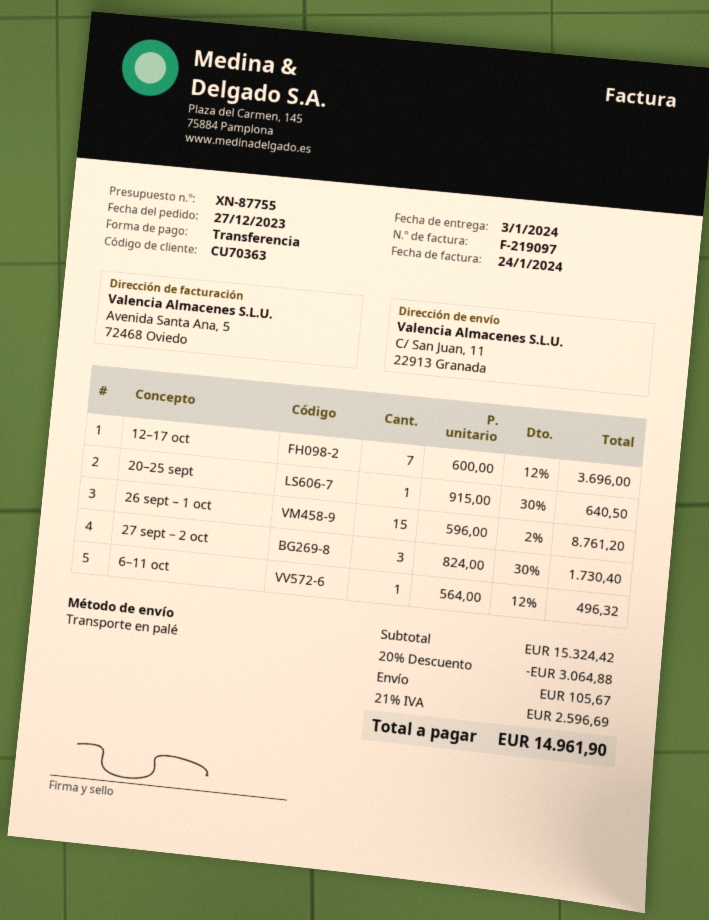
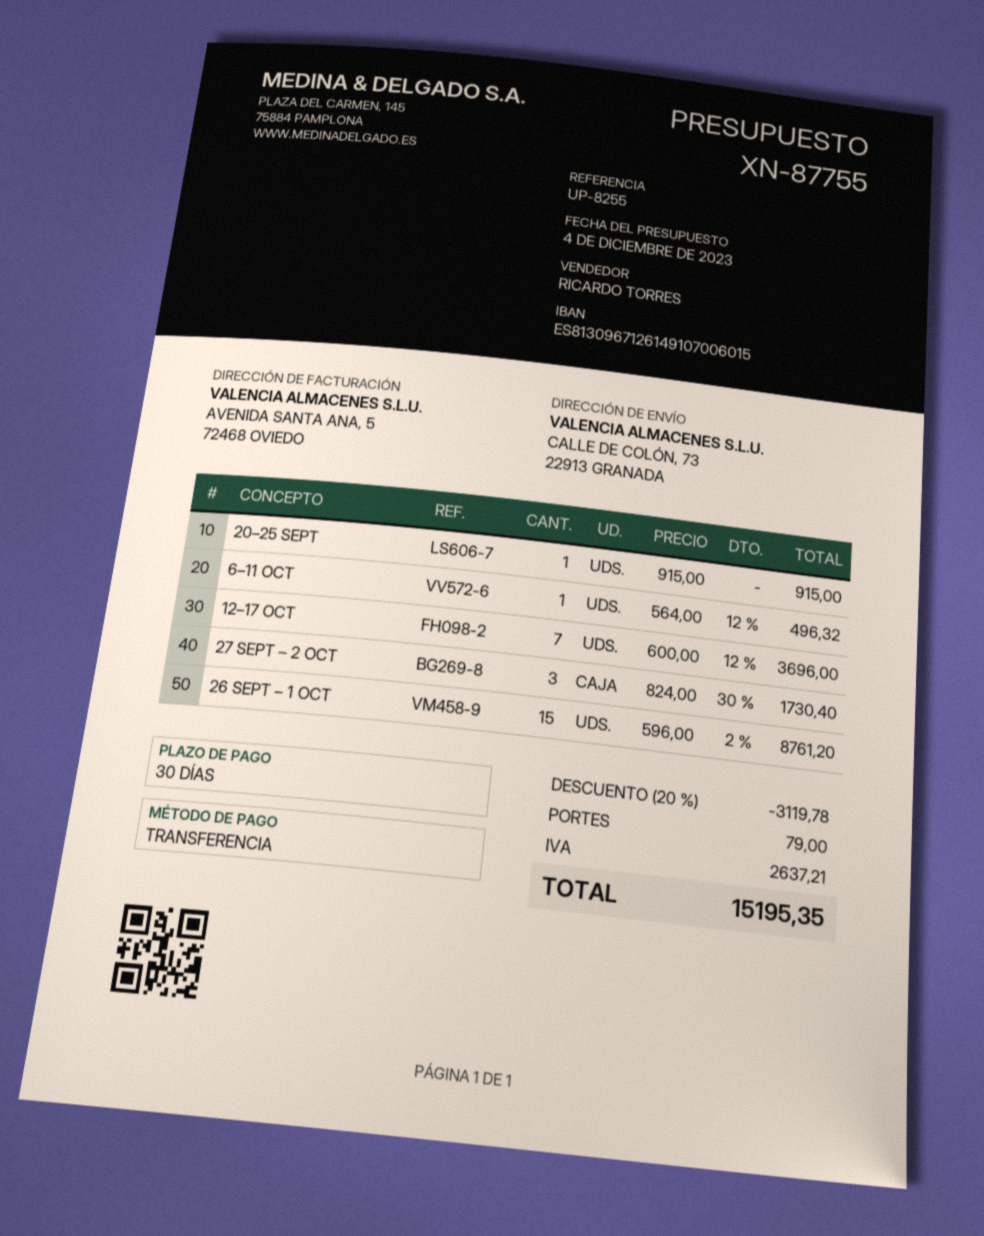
ship to: C/ San Juan, 11, 22913 Granada -> CALLE DE COLÓN, 73, 22913 GRANADA
20–25 sept: 1 x 915.00 - 30% = 640.50 -> 1 x 915.00 = 915.00
discount: 20% = 3064.88 -> 20% = 3119.78
shipping: 105.67 -> 79.00
tax: 2596.69 -> 2637.21
total: 14961.90 -> 15195.35

